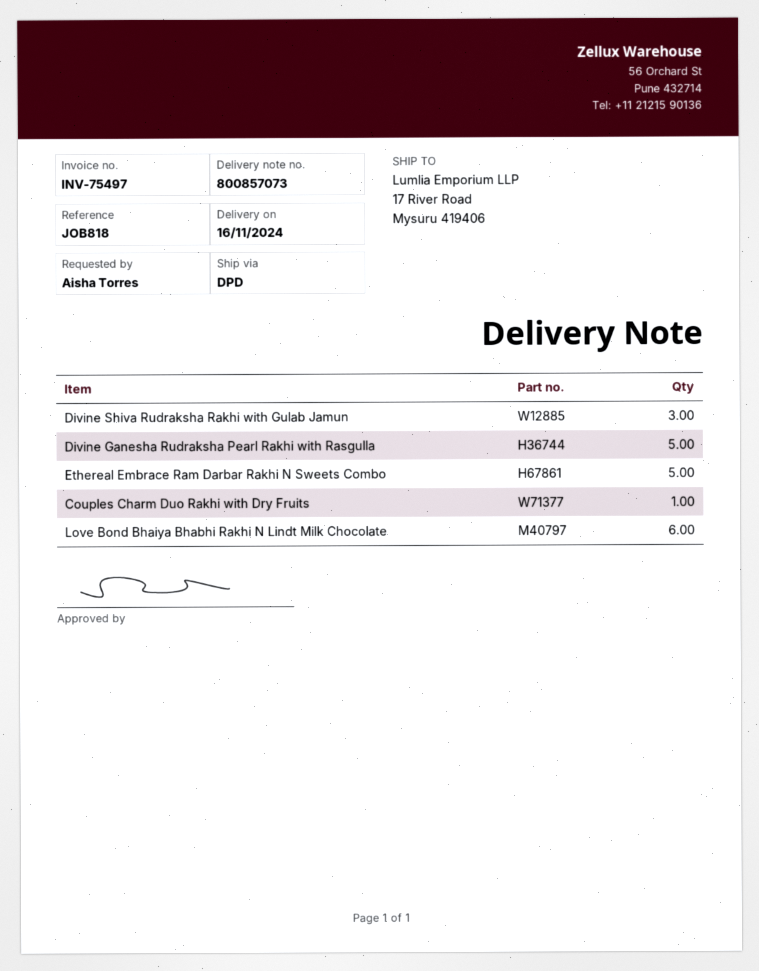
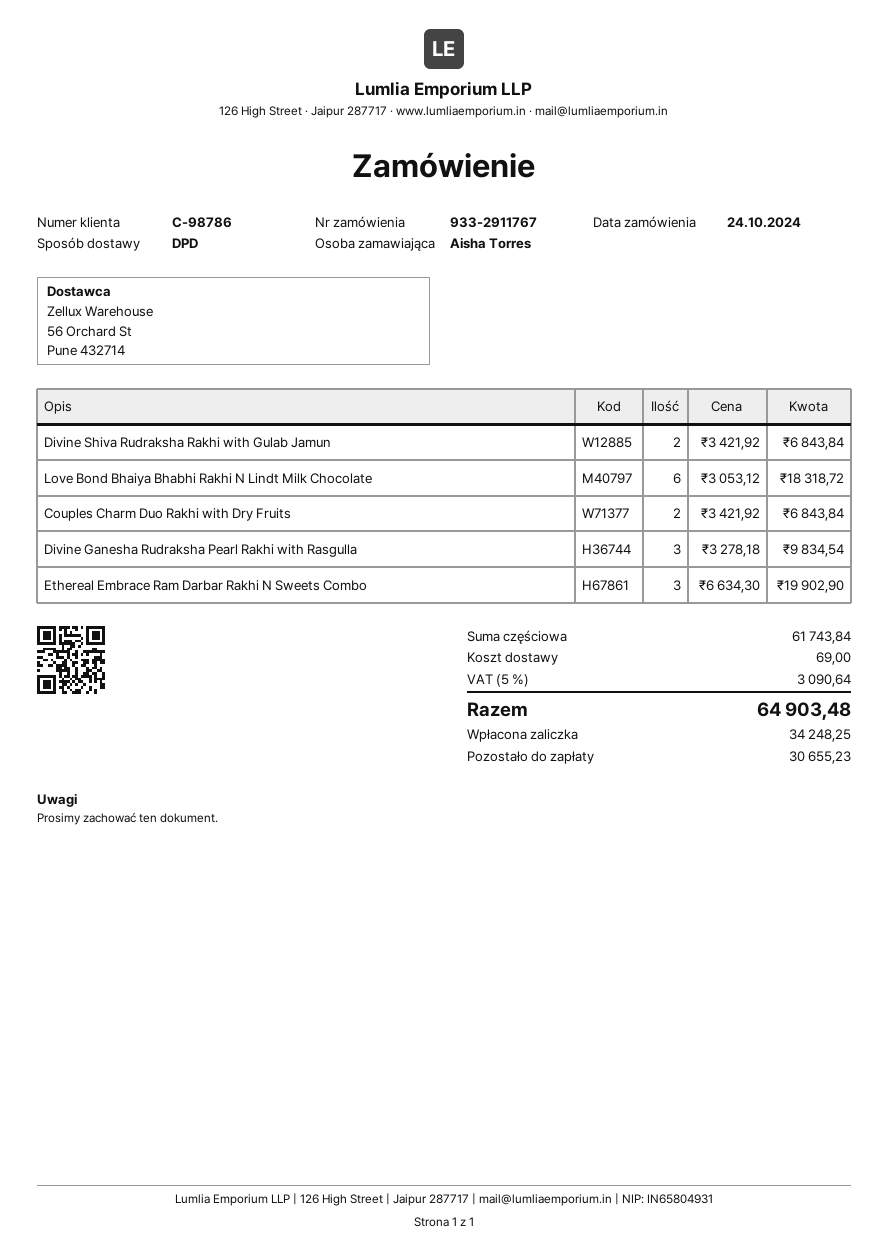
Divine Shiva Rudraksha Rakhi with Gulab Jamun: 3 -> 2
Divine Ganesha Rudraksha Pearl Rakhi with Rasgulla: 5 -> 3
Ethereal Embrace Ram Darbar Rakhi N Sweets Combo: 5 -> 3
Couples Charm Duo Rakhi with Dry Fruits: 1 -> 2

